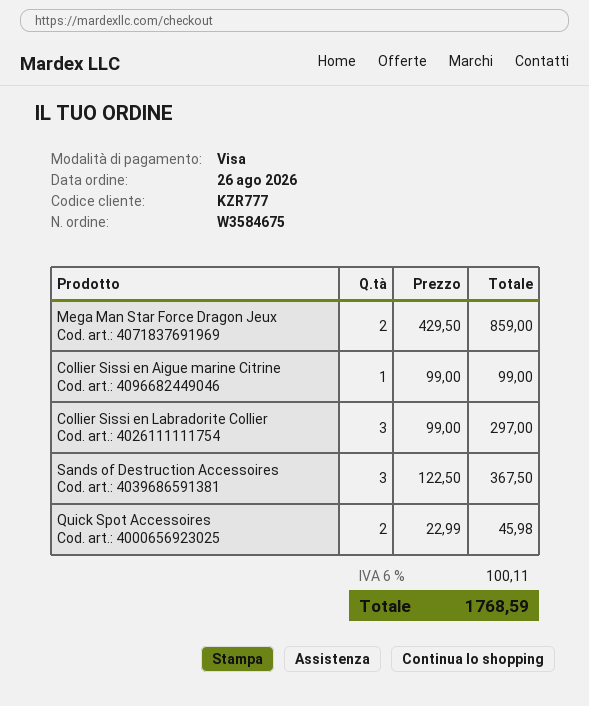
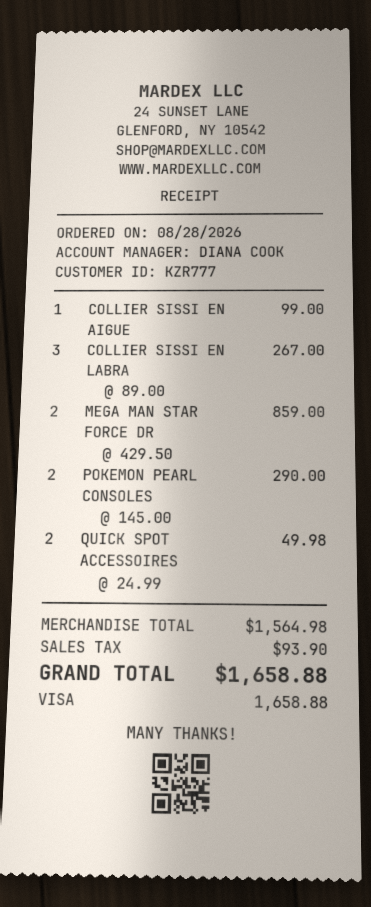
order date: 2026-08-26 -> 2026-08-28
Collier Sissi en Labradorite Collier: 3 x 99.00 = 297.00 -> 3 x 89.00 = 267.00
Sands of Destruction Accessoires: 3 x 122.50 = 367.50 -> none
Quick Spot Accessoires: 2 x 22.99 = 45.98 -> 2 x 24.99 = 49.98
POKEMON PEARL CONSOLES: none -> 2 x 145.00 = 290.00
tax: 100.11 -> 93.90
total: 1768.59 -> 1658.88

